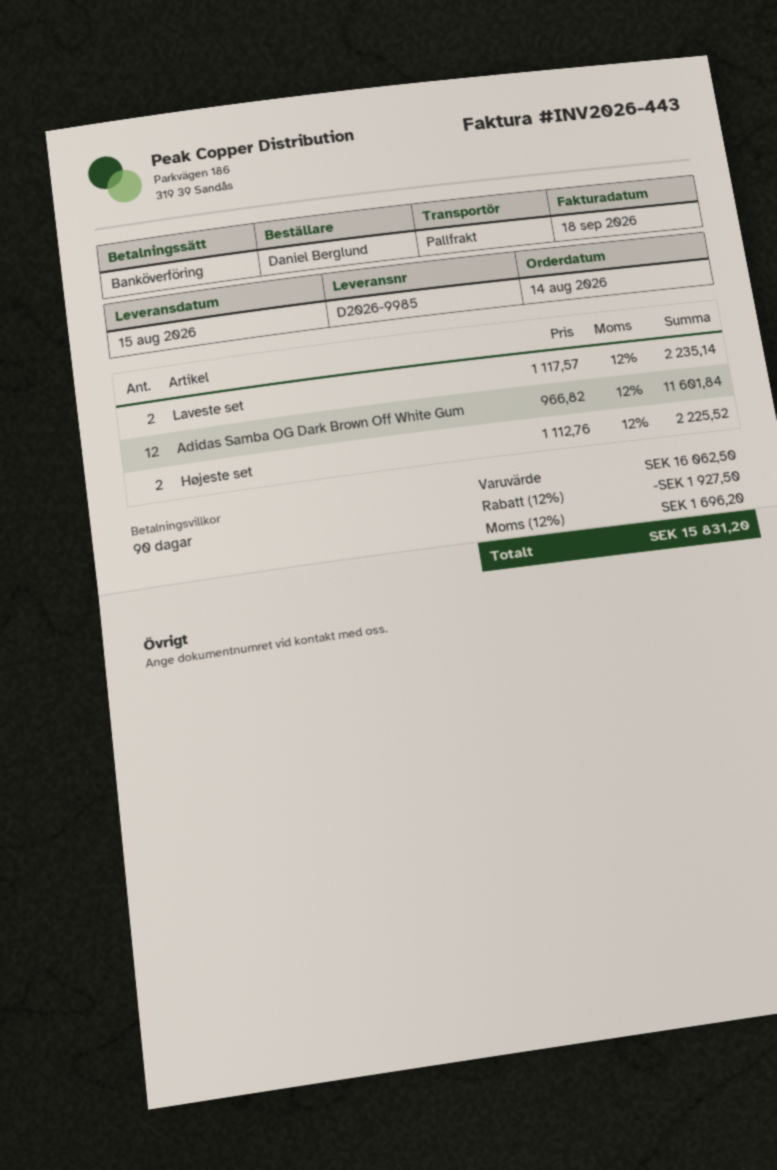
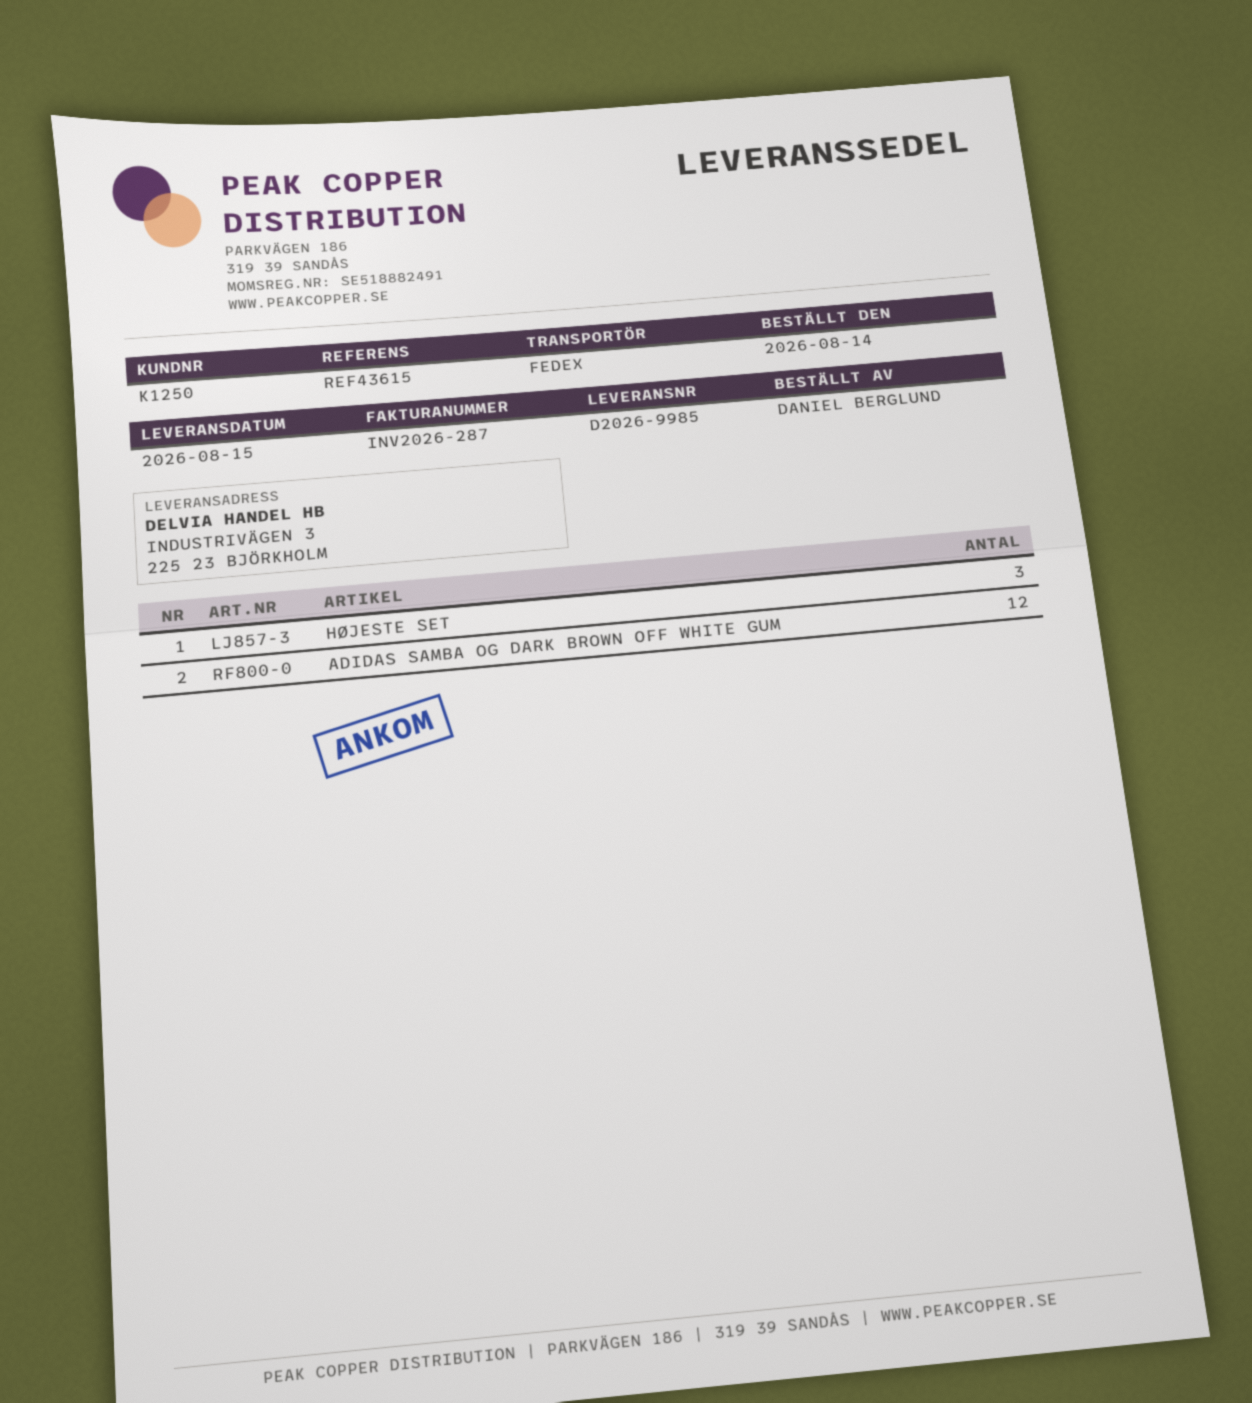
invoice number: INV2026-443 -> INV2026-287
shipping method: pallet freight -> FedEx
Laveste set: 2 -> none
Højeste set: 2 -> 3

